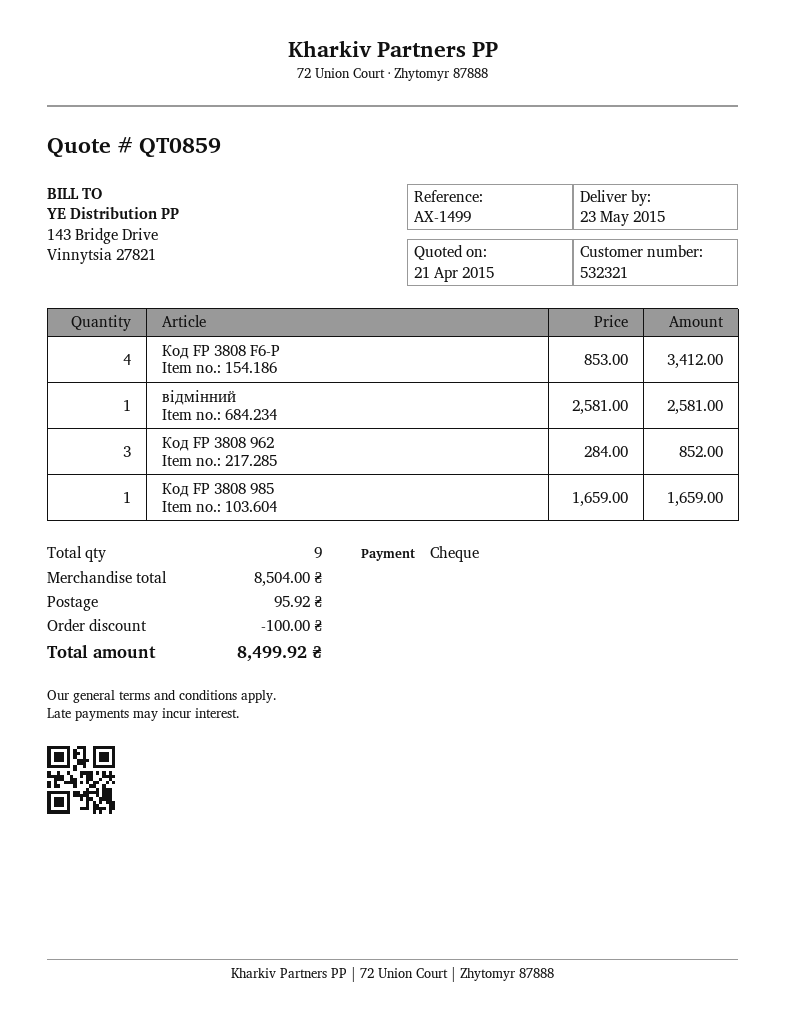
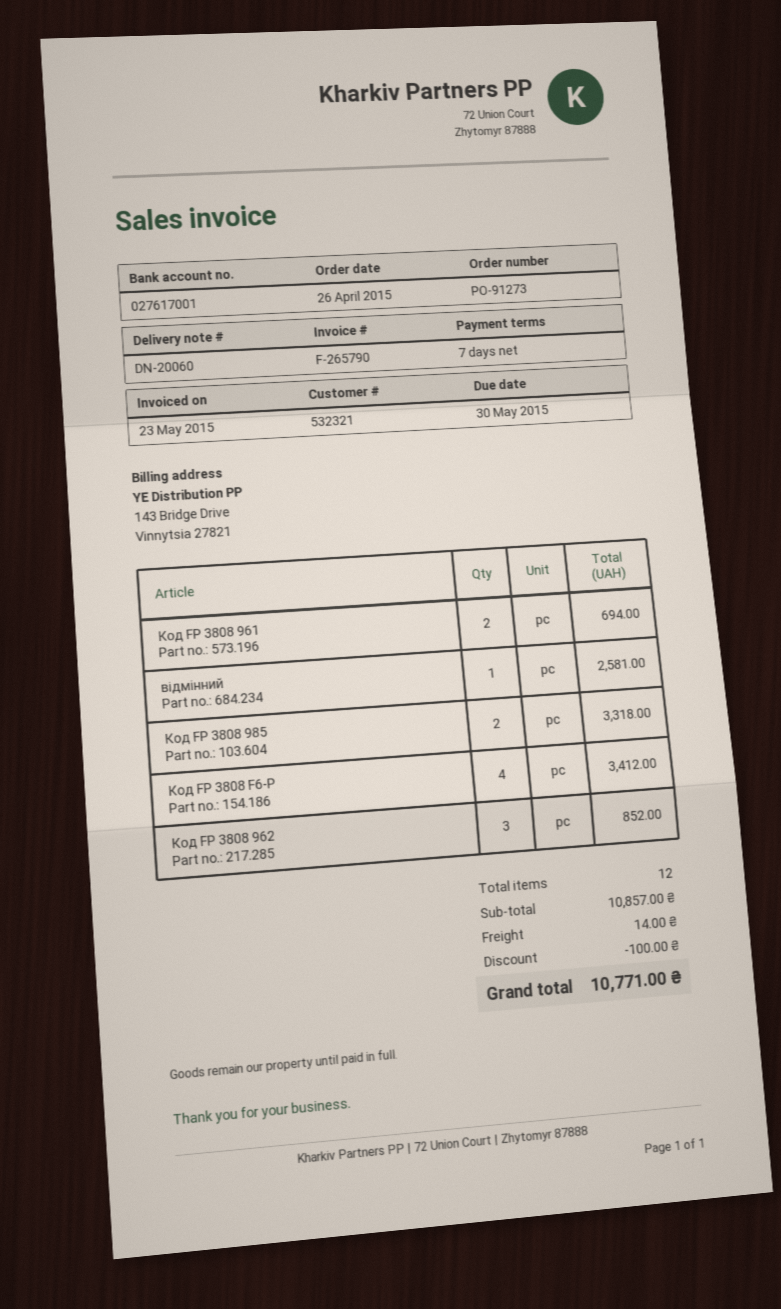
Код FP 3808 985: 1 for 1659.00 -> 2 for 3318.00
Код FP 3808 961: none -> 2 for 694.00
total quantity: 9 -> 12
subtotal: 8504.00 -> 10857.00
shipping: 95.92 -> 14.00
total: 8499.92 -> 10771.00

